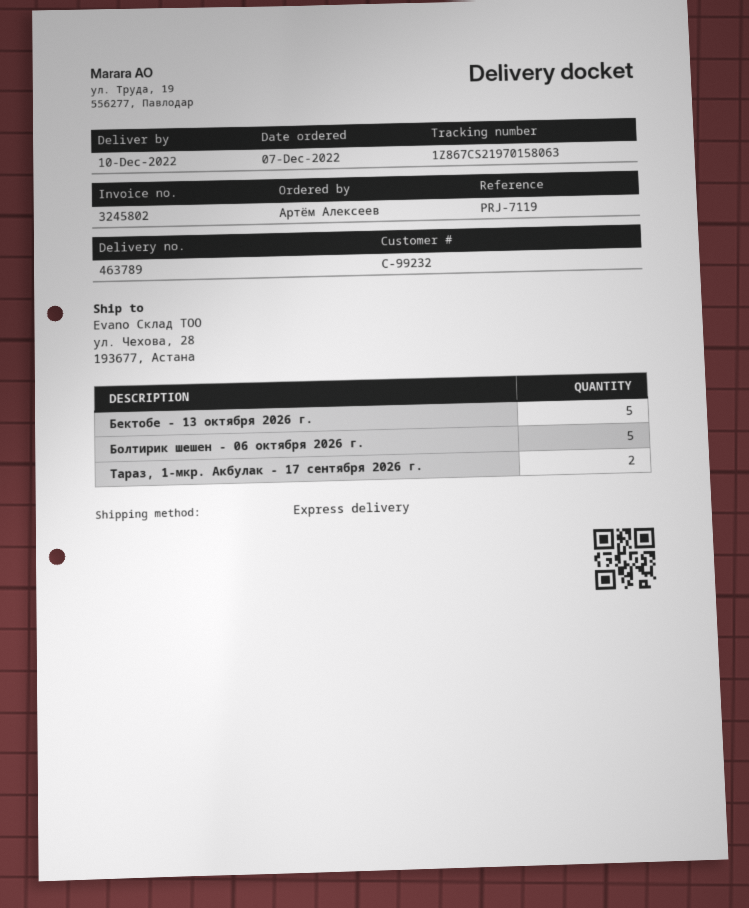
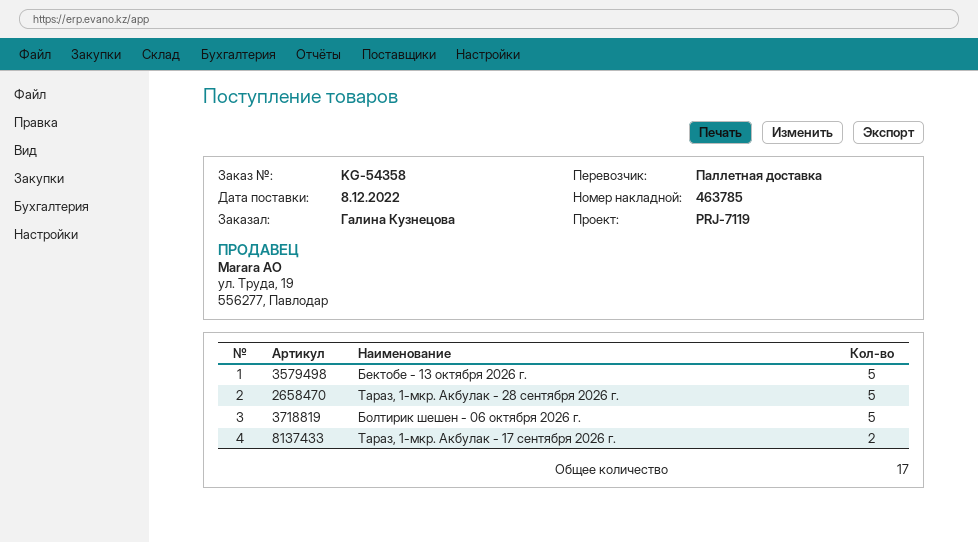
delivery note number: 463789 -> 463785
delivery date: 2022-12-10 -> 2022-12-08
ordered by: Артём Алексеев -> Галина Кузнецова
shipping method: express -> pallet freight
Тараз, 1-мкр. Акбулак - 28 сентября 2026 г.: none -> 5

